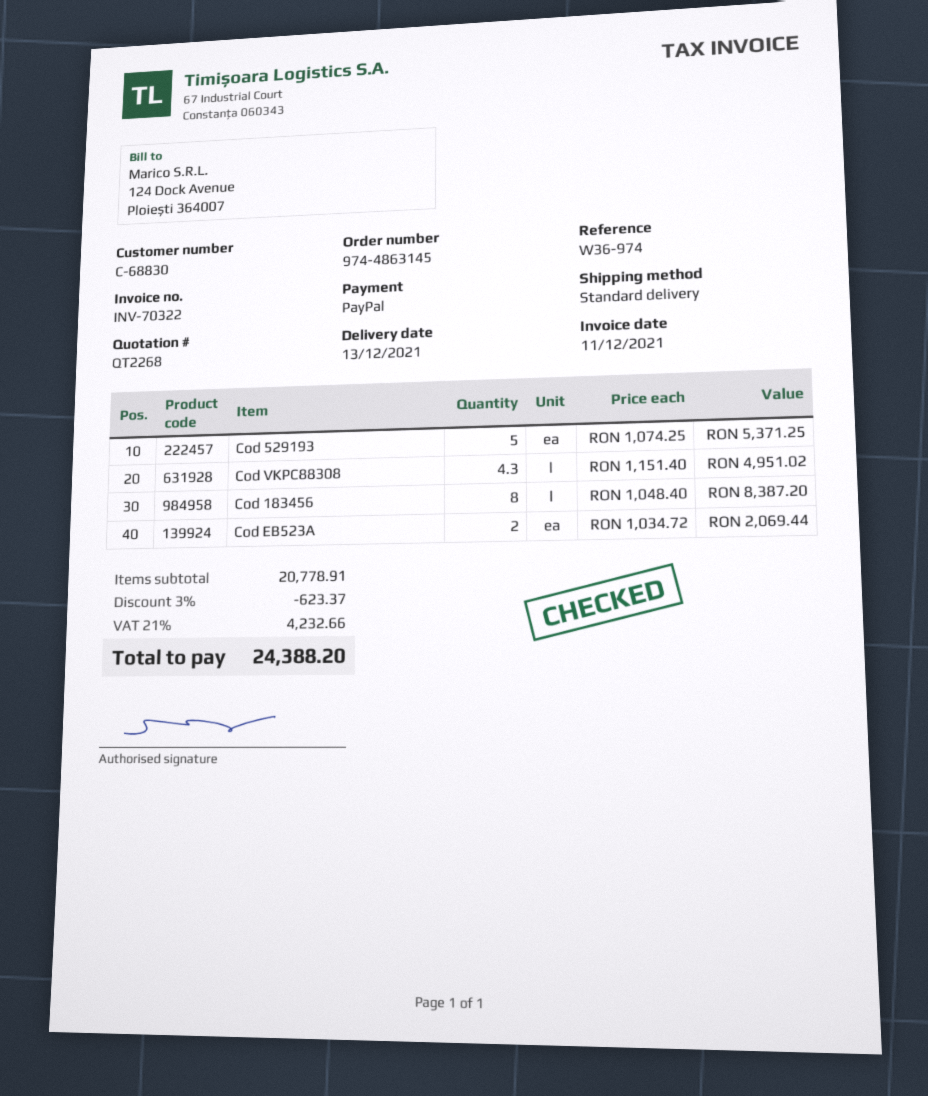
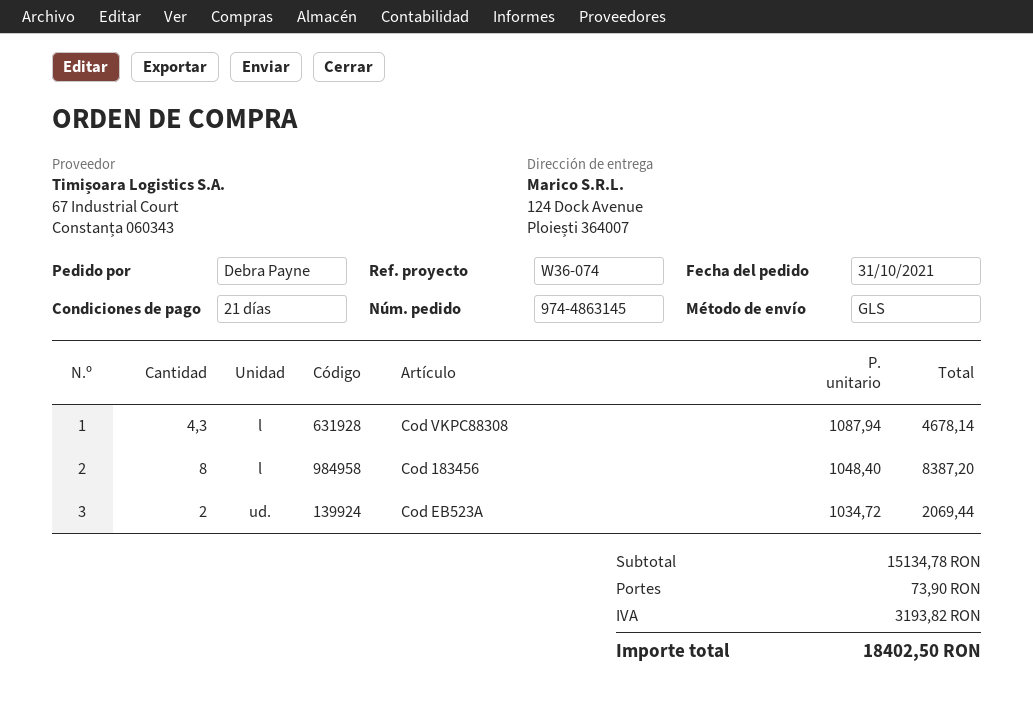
reference: W36-974 -> W36-074
shipping method: standard -> GLS
Cod 529193: 5 x 1074.25 = 5371.25 -> none
Cod VKPC88308: 4.3 x 1151.40 = 4951.02 -> 4.3 x 1087.94 = 4678.14
subtotal: 20778.91 -> 15134.78
discount: 3% = 623.37 -> none
shipping: none -> 73.90
tax: 4232.66 -> 3193.82
total: 24388.20 -> 18402.50

